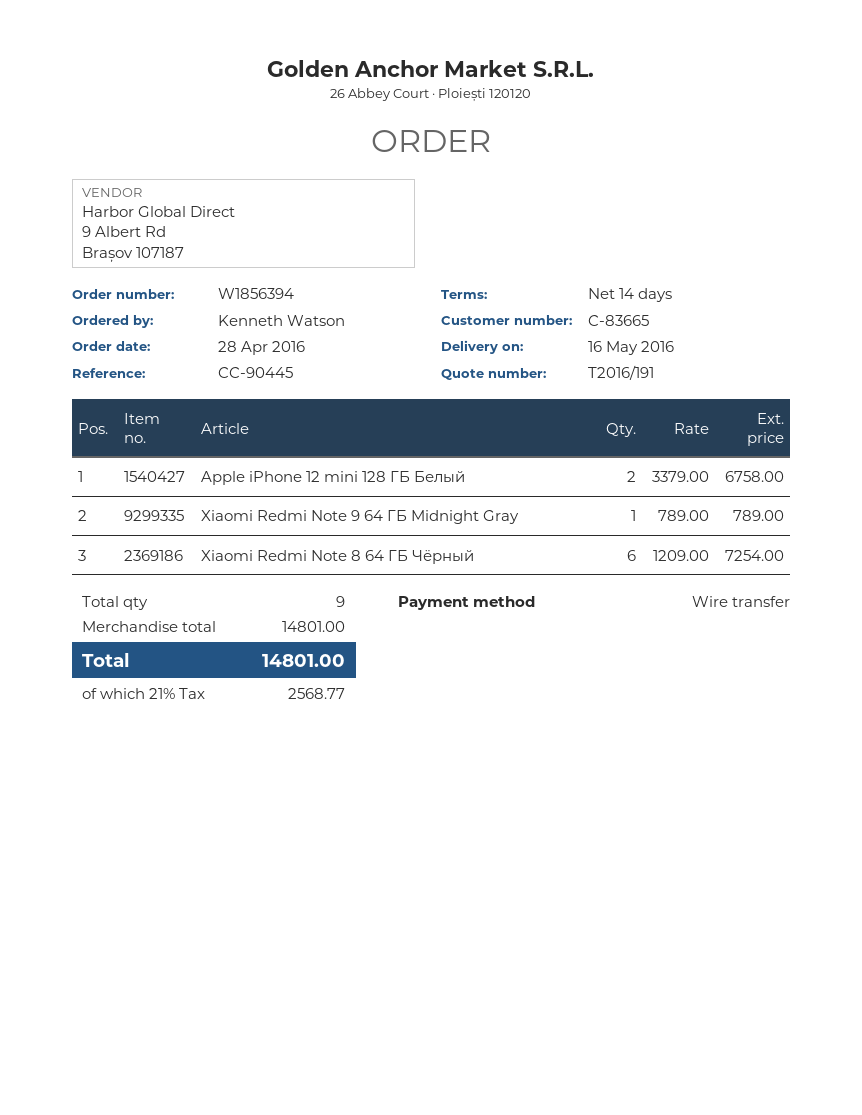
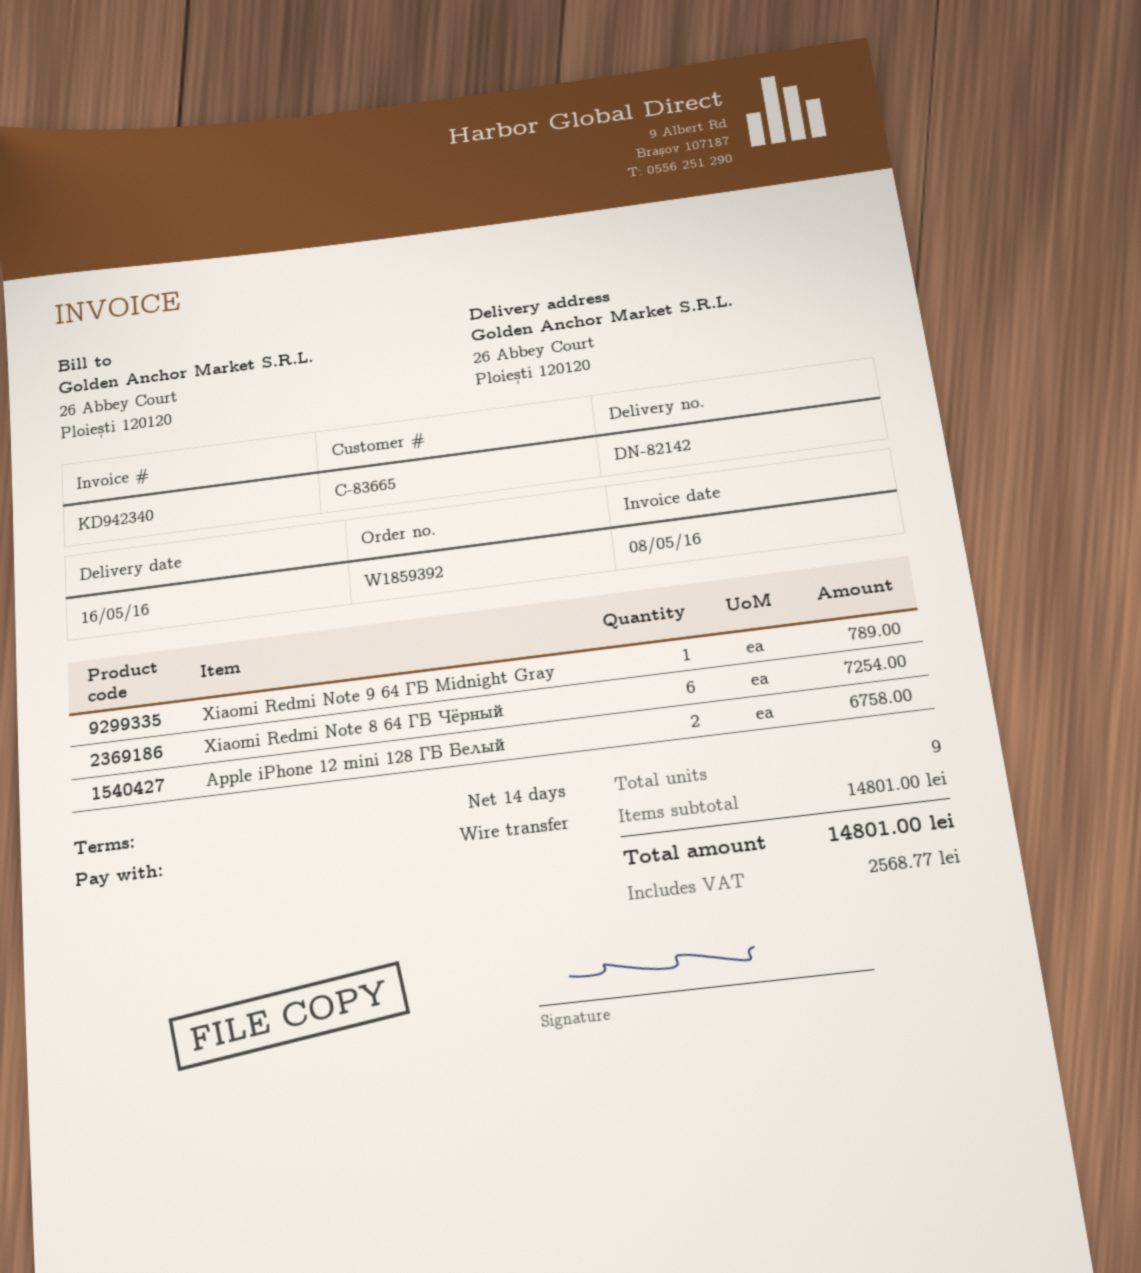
order number: W1856394 -> W1859392

